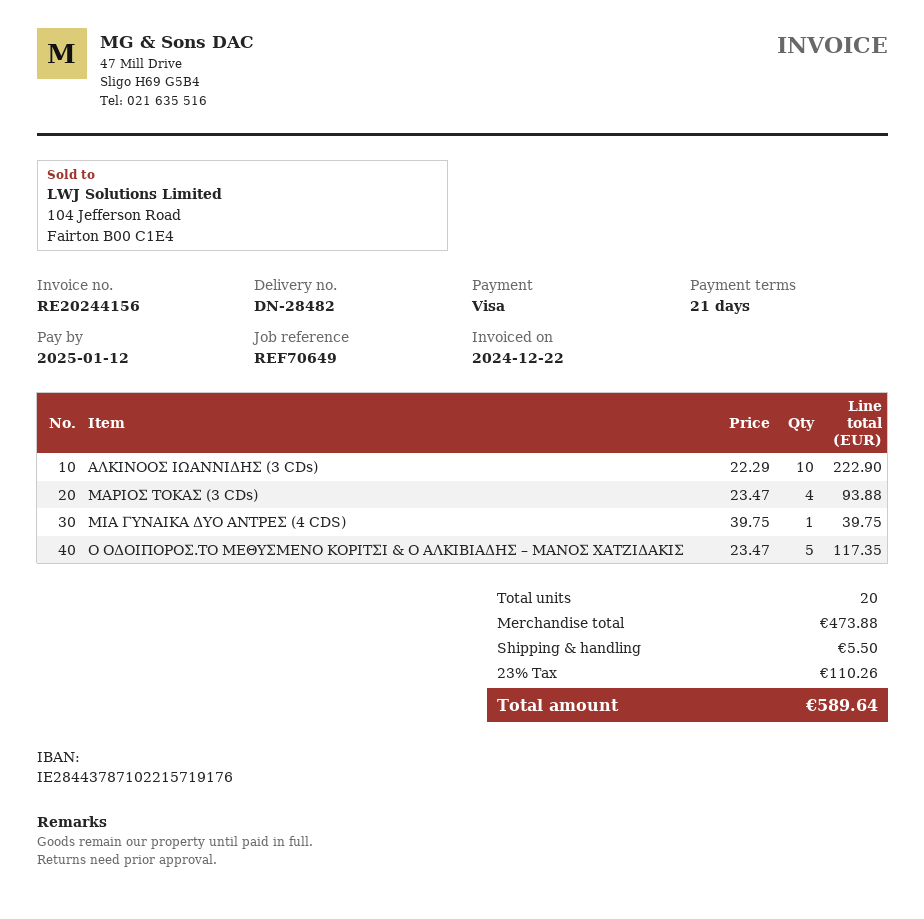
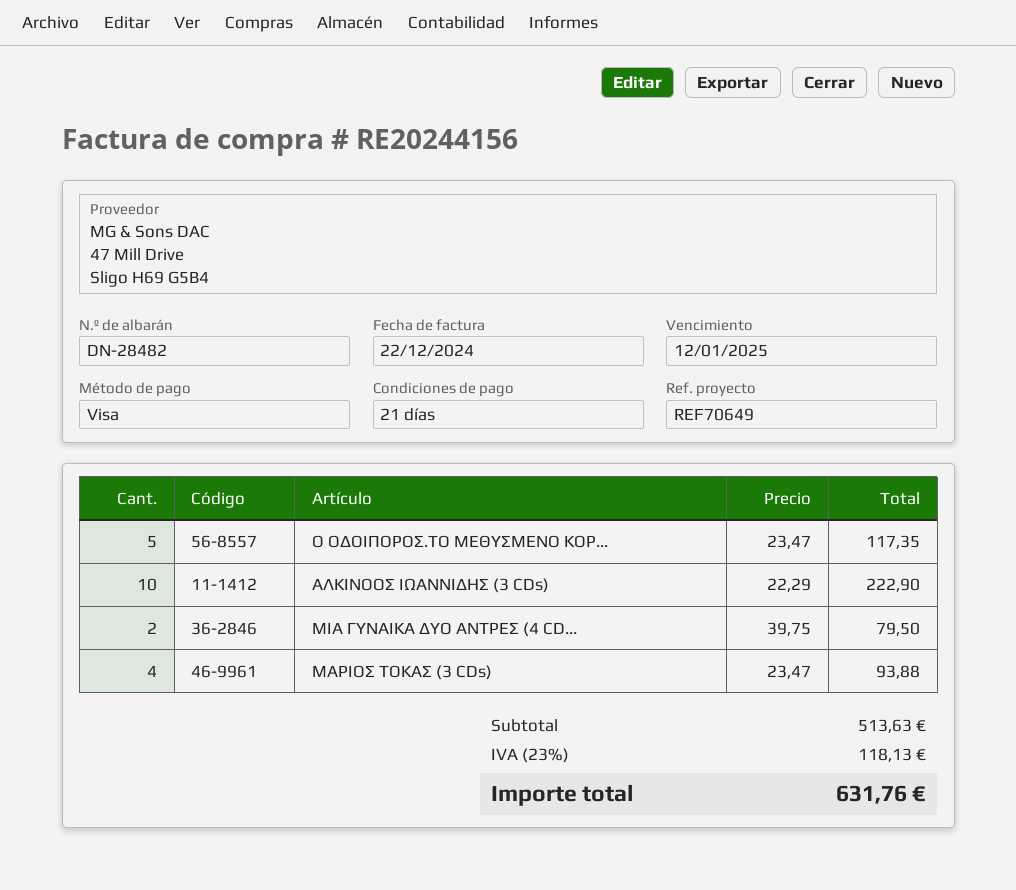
ΜΙΑ ΓΥΝΑΙΚΑ ΔΥΟ ΑΝΤΡΕΣ (4 CDS): 1 x 39.75 = 39.75 -> 2 x 39.75 = 79.50
subtotal: 473.88 -> 513.63
shipping: 5.50 -> none
tax: 23% = 110.26 -> 23% = 118.13
total: 589.64 -> 631.76

